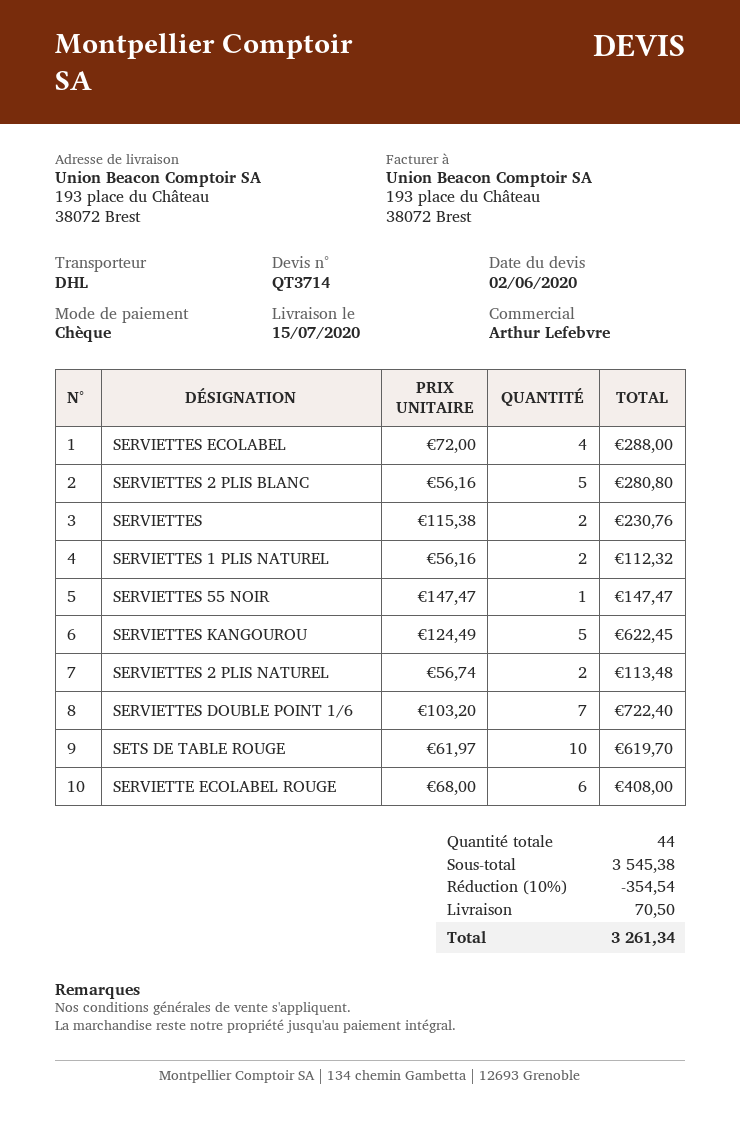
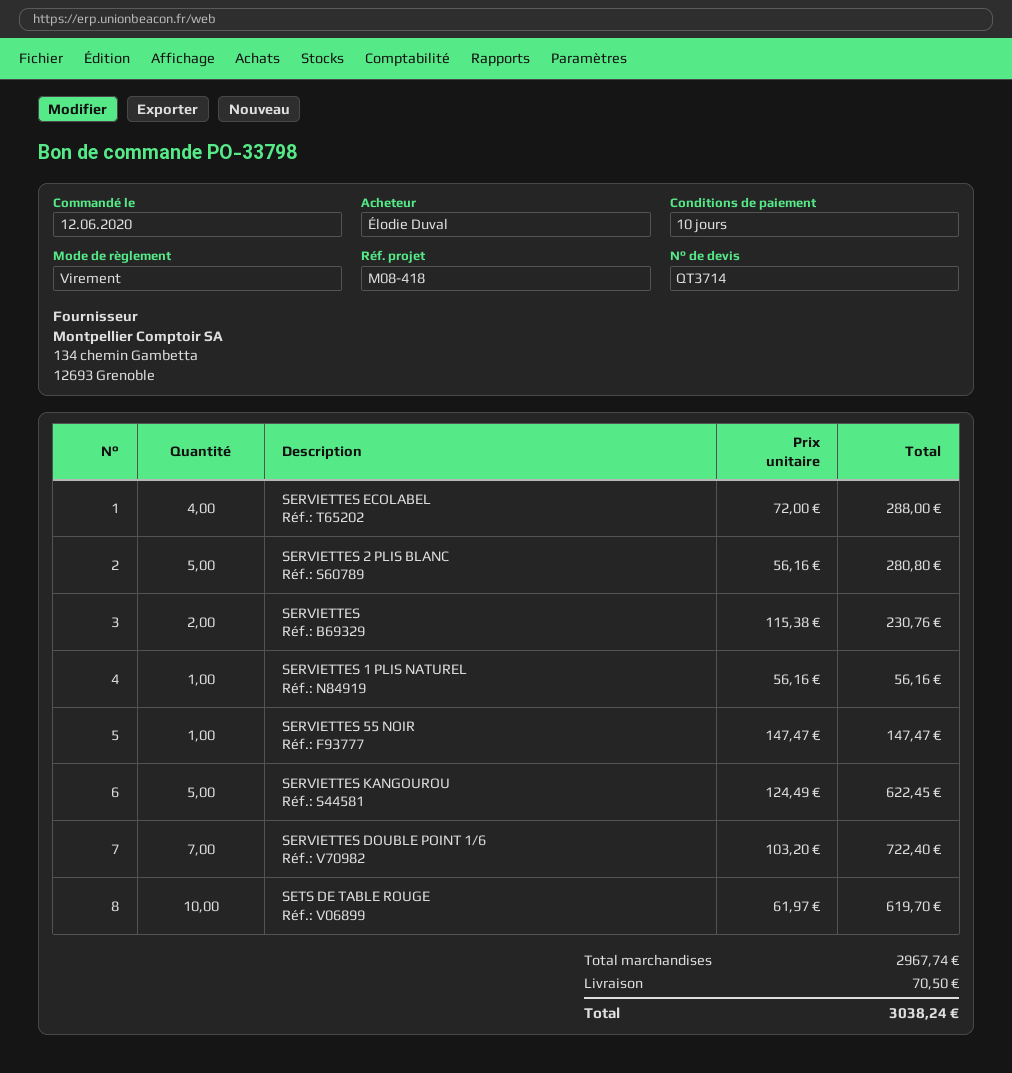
payment method: cheque -> bank transfer
SERVIETTES 1 PLIS NATUREL: 2 x 56.16 = 112.32 -> 1 x 56.16 = 56.16
SERVIETTES 2 PLIS NATUREL: 2 x 56.74 = 113.48 -> none
SERVIETTE ECOLABEL ROUGE: 6 x 68.00 = 408.00 -> none
subtotal: 3545.38 -> 2967.74
discount: 10% = 354.54 -> none
total: 3261.34 -> 3038.24

